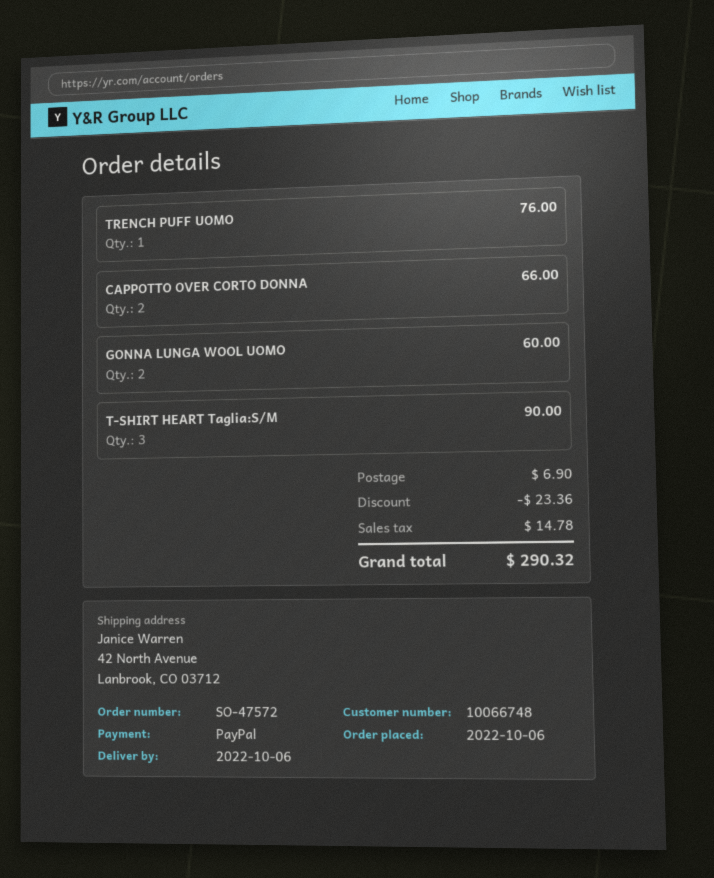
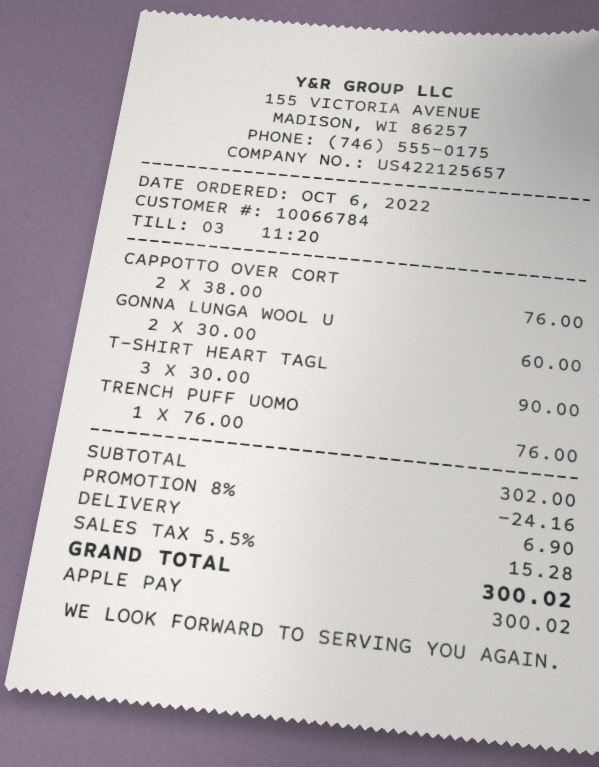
customer number: 10066748 -> 10066784
payment method: PayPal -> Apple Pay
CAPPOTTO OVER CORTO DONNA: 2 for 66.00 -> 2 for 76.00
discount: 23.36 -> 24.16
tax: 14.78 -> 15.28
total: 290.32 -> 300.02

